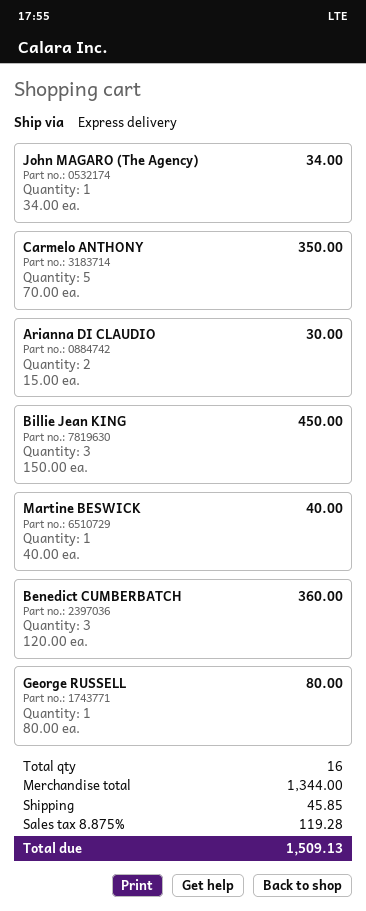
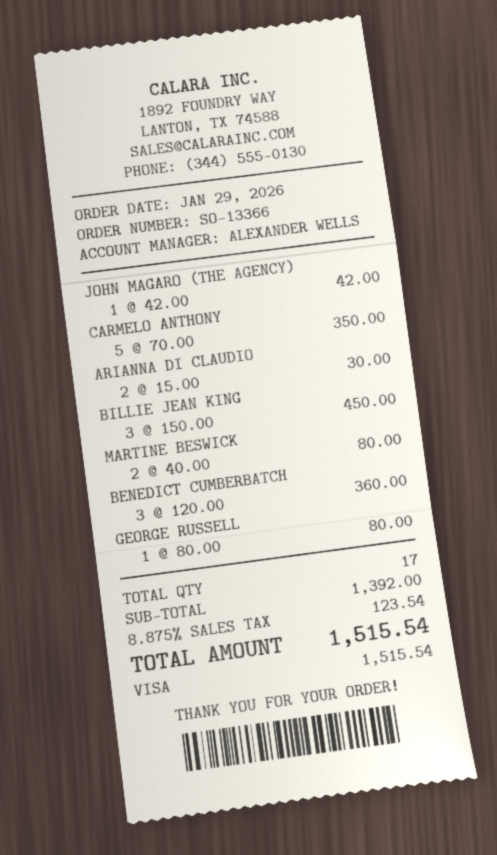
John MAGARO (The Agency): 1 x 34.00 = 34.00 -> 1 x 42.00 = 42.00
Martine BESWICK: 1 x 40.00 = 40.00 -> 2 x 40.00 = 80.00
total quantity: 16 -> 17
subtotal: 1344.00 -> 1392.00
shipping: 45.85 -> none
tax: 8.875% = 119.28 -> 8.875% = 123.54
total: 1509.13 -> 1515.54

